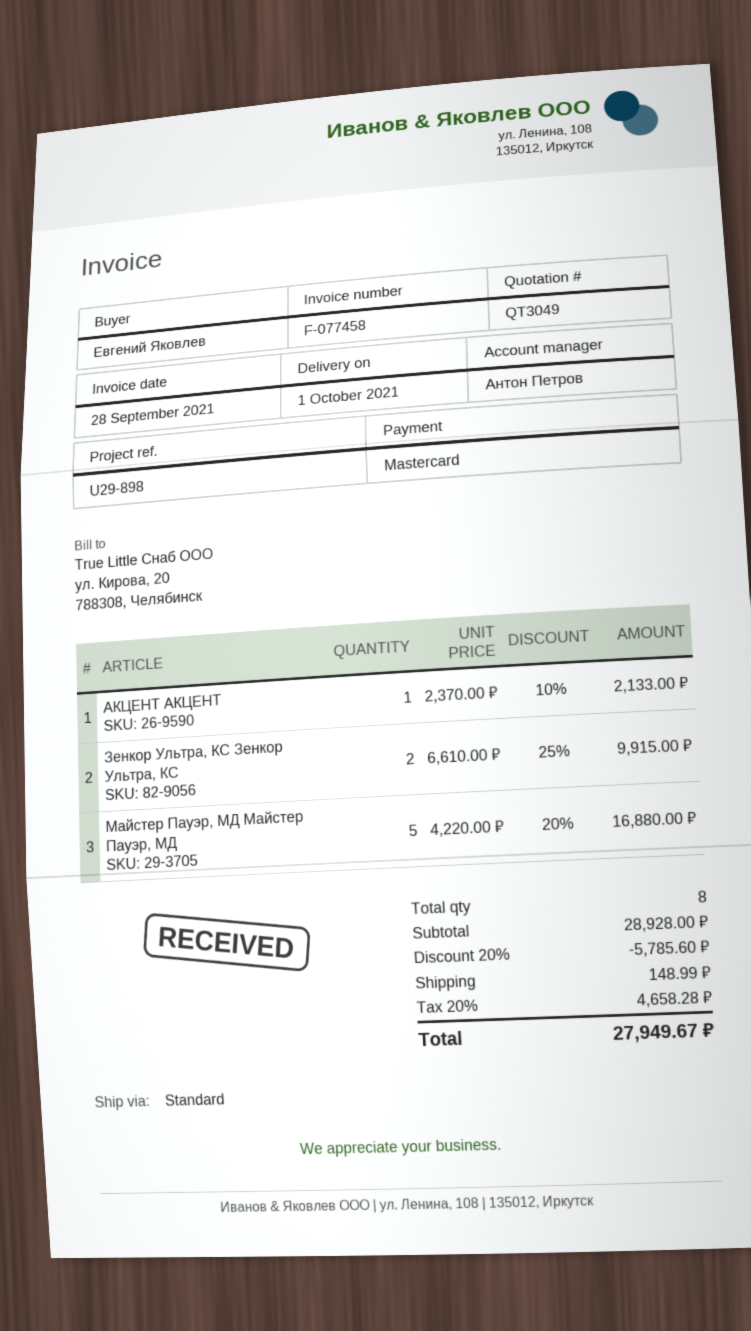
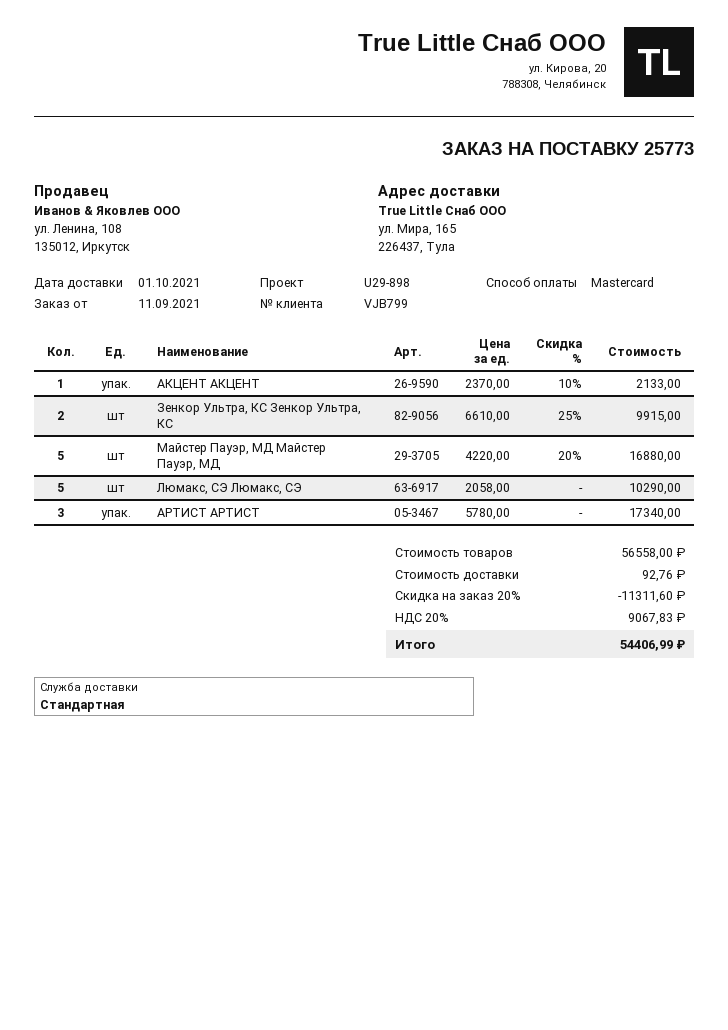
Люмакс, СЭ Люмакс, СЭ: none -> 5 x 2058.00 = 10290.00
АРТИСТ АРТИСТ: none -> 3 x 5780.00 = 17340.00
subtotal: 28928.00 -> 56558.00
discount: 20% = 5785.60 -> 20% = 11311.60
shipping: 148.99 -> 92.76
tax: 20% = 4658.28 -> 20% = 9067.83
total: 27949.67 -> 54406.99

